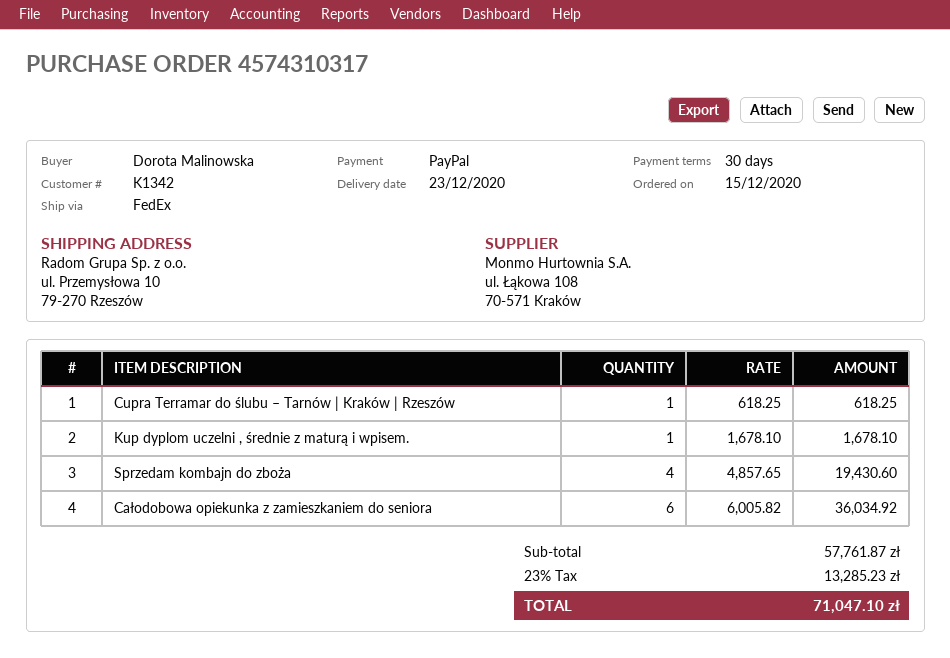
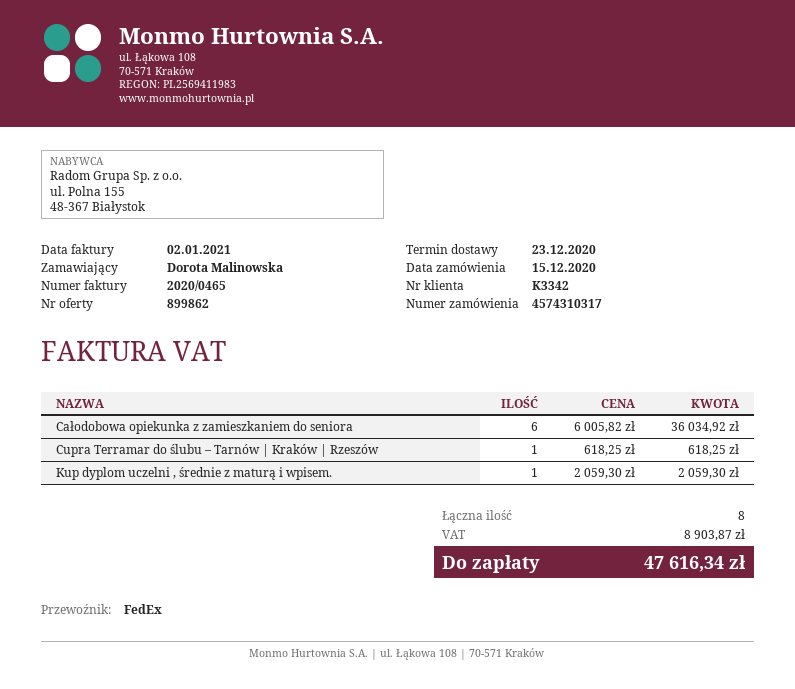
customer number: K1342 -> K3342
Kup dyplom uczelni , średnie z maturą i wpisem.: 1 x 1678.10 = 1678.10 -> 1 x 2059.30 = 2059.30
Sprzedam kombajn do zboża: 4 x 4857.65 = 19430.60 -> none
tax: 13285.23 -> 8903.87
total: 71047.10 -> 47616.34

